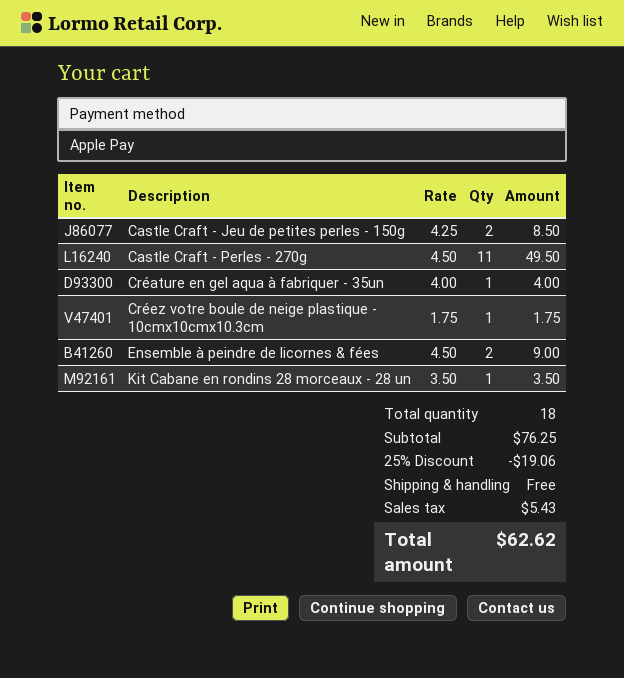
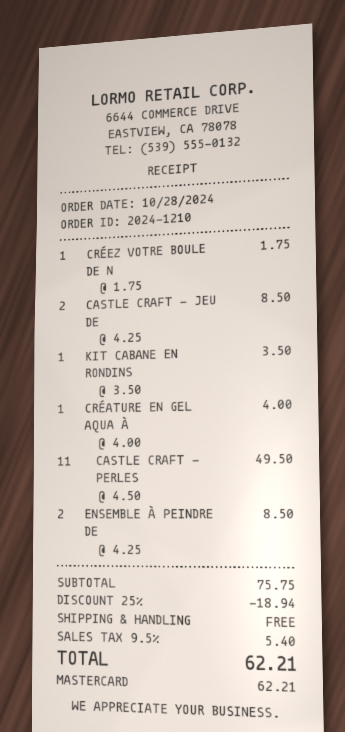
payment method: Apple Pay -> Mastercard
Ensemble à peindre de licornes & fées: 2 x 4.50 = 9.00 -> 2 x 4.25 = 8.50
subtotal: 76.25 -> 75.75
discount: 25% = 19.06 -> 25% = 18.94
tax: 5.43 -> 5.40
total: 62.62 -> 62.21

